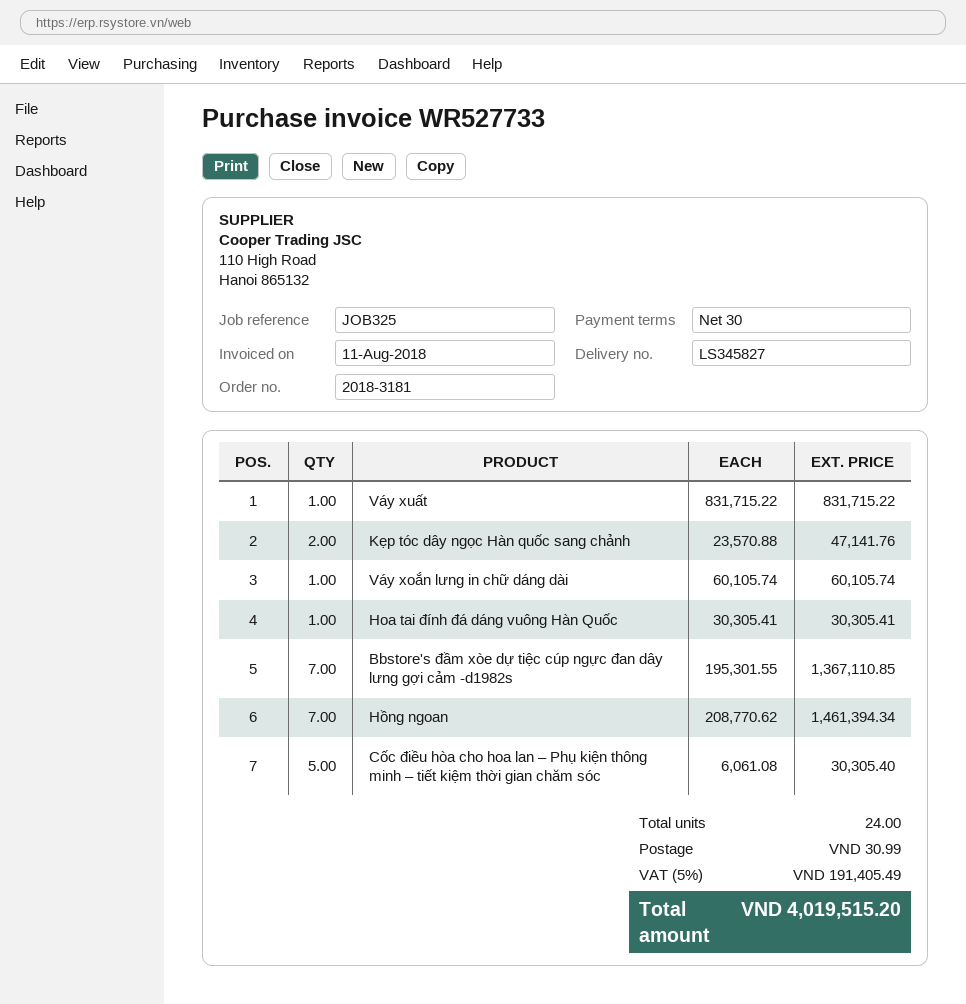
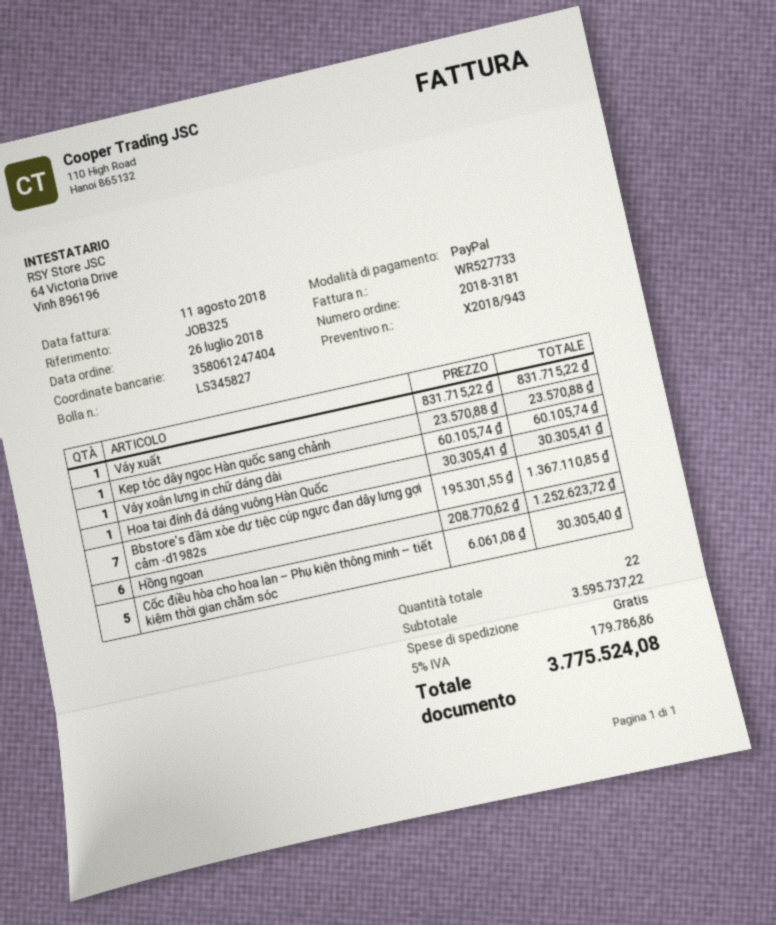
Kẹp tóc dây ngọc Hàn quốc sang chảnh: 2 x 23570.88 = 47141.76 -> 1 x 23570.88 = 23570.88
Hồng ngoan: 7 x 208770.62 = 1461394.34 -> 6 x 208770.62 = 1252623.72
total quantity: 24 -> 22
shipping: 30.99 -> 0.00
tax: 5% = 191405.49 -> 5% = 179786.86
total: 4019515.20 -> 3775524.08

